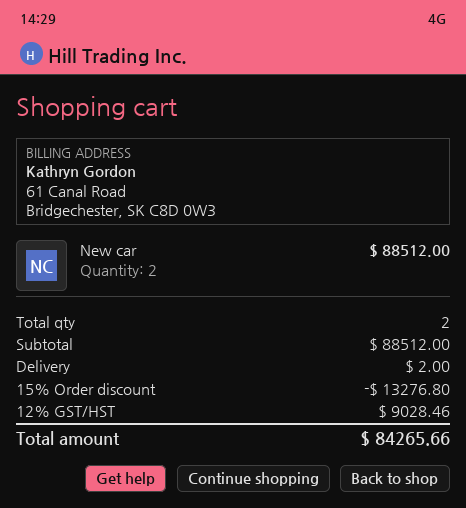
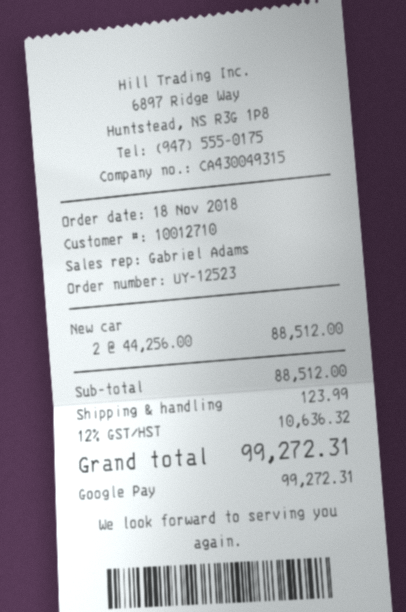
discount: 15% = 13276.80 -> none
shipping: 2.00 -> 123.99
tax: 12% = 9028.46 -> 12% = 10636.32
total: 84265.66 -> 99272.31

